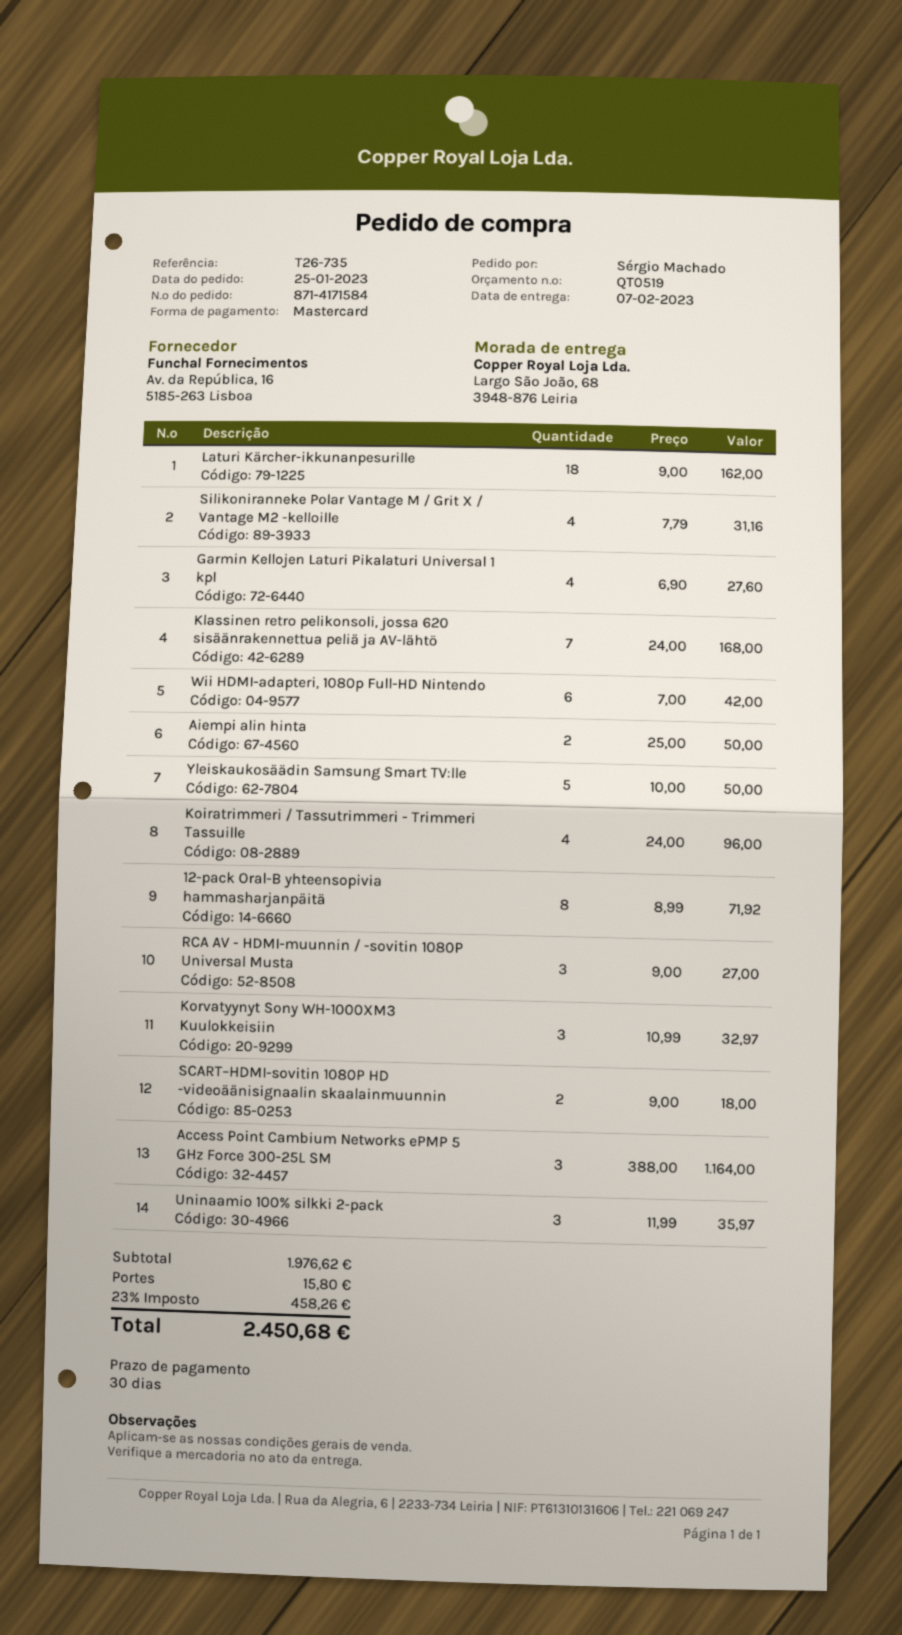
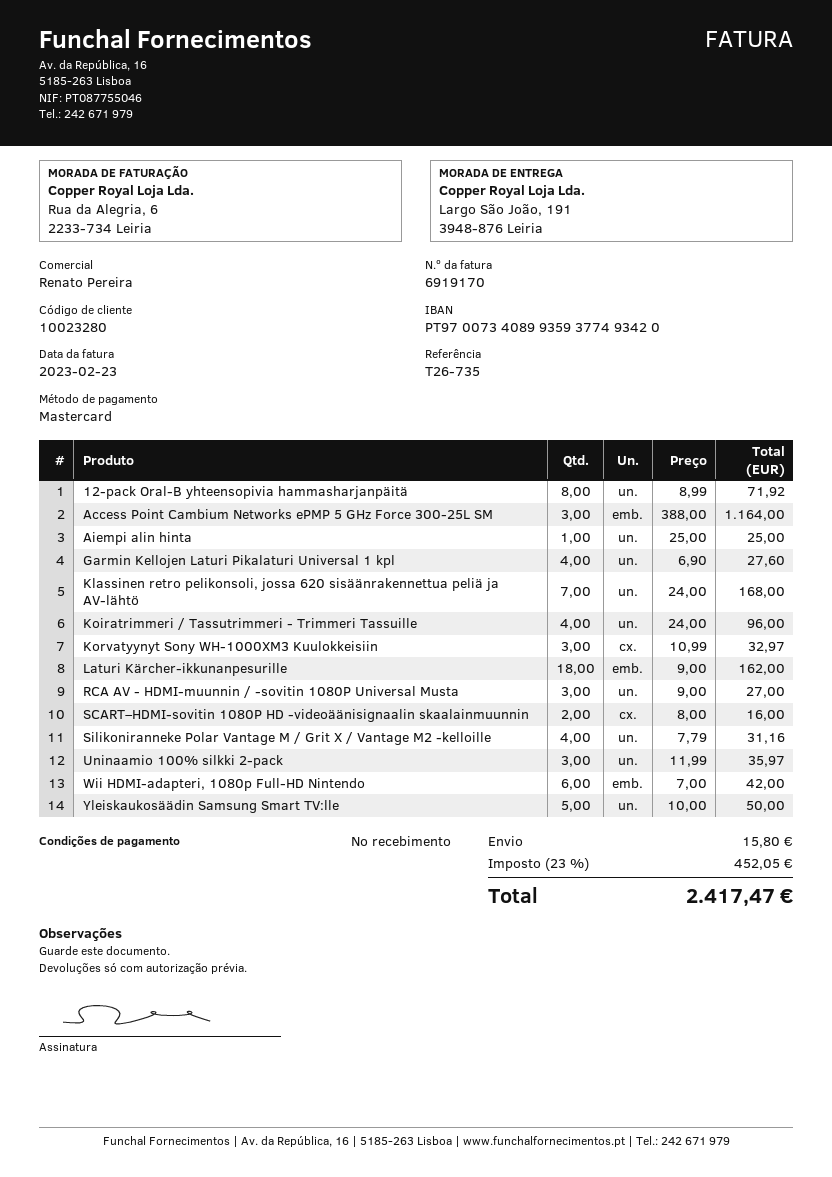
payment terms: 30 days -> on receipt
ship to: Largo São João, 68, 3948-876 Leiria -> Largo São João, 191, 3948-876 Leiria
Aiempi alin hinta: 2 x 25.00 = 50.00 -> 1 x 25.00 = 25.00
SCART–HDMI-sovitin 1080P HD -videoäänisignaalin skaalainmuunnin: 2 x 9.00 = 18.00 -> 2 x 8.00 = 16.00
tax: 23% = 458.26 -> 23% = 452.05
total: 2450.68 -> 2417.47

